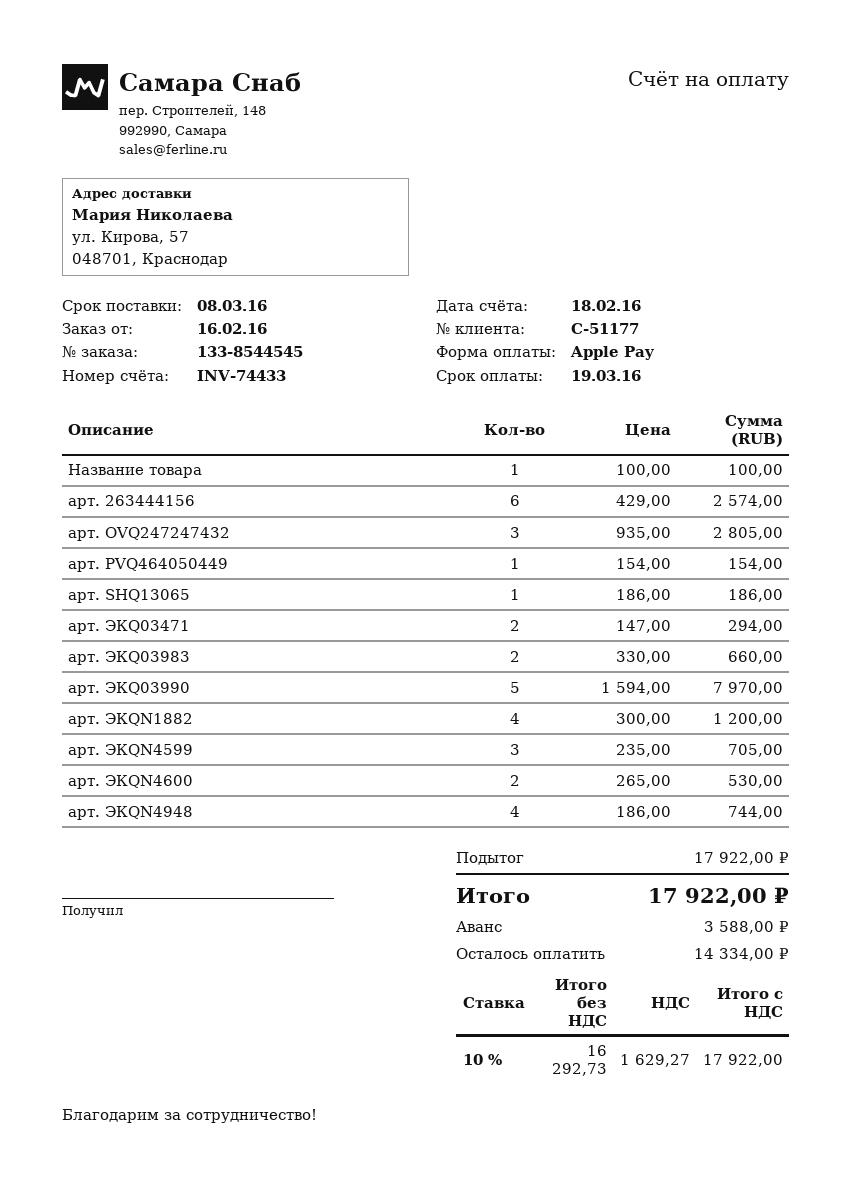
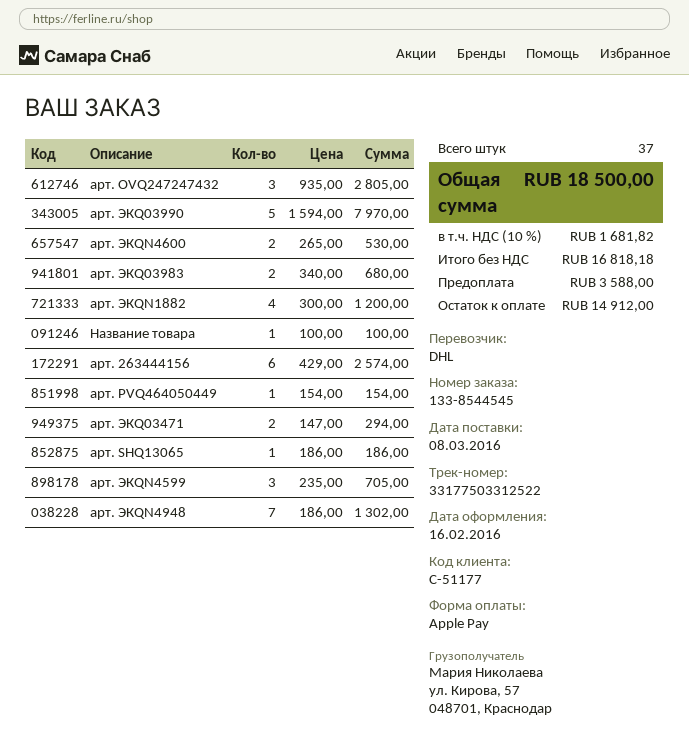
арт. ЭКQ03983: 2 x 330.00 = 660.00 -> 2 x 340.00 = 680.00
арт. ЭКQN4948: 4 x 186.00 = 744.00 -> 7 x 186.00 = 1302.00
net: 16292.73 -> 16818.18
tax: 10% = 1629.27 -> 10% = 1681.82
total: 17922.00 -> 18500.00
balance: 14334.00 -> 14912.00

